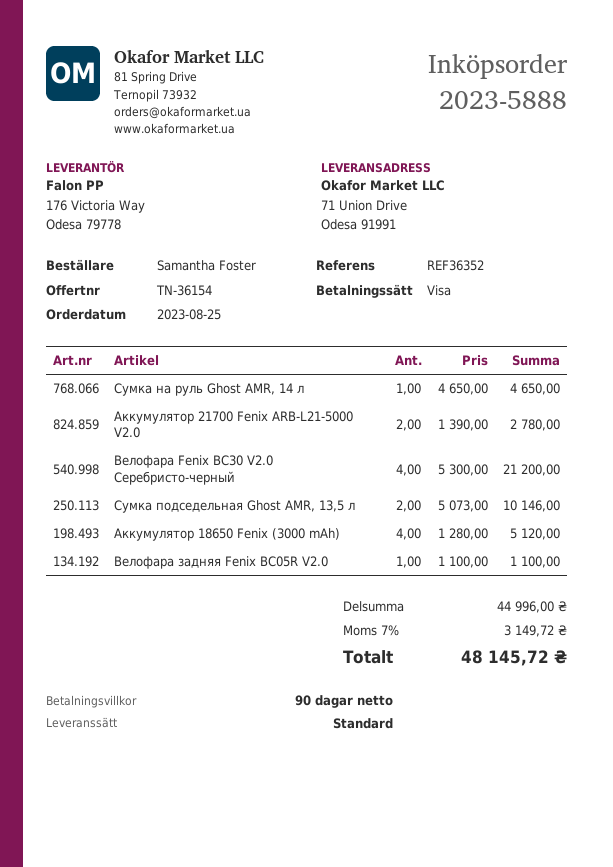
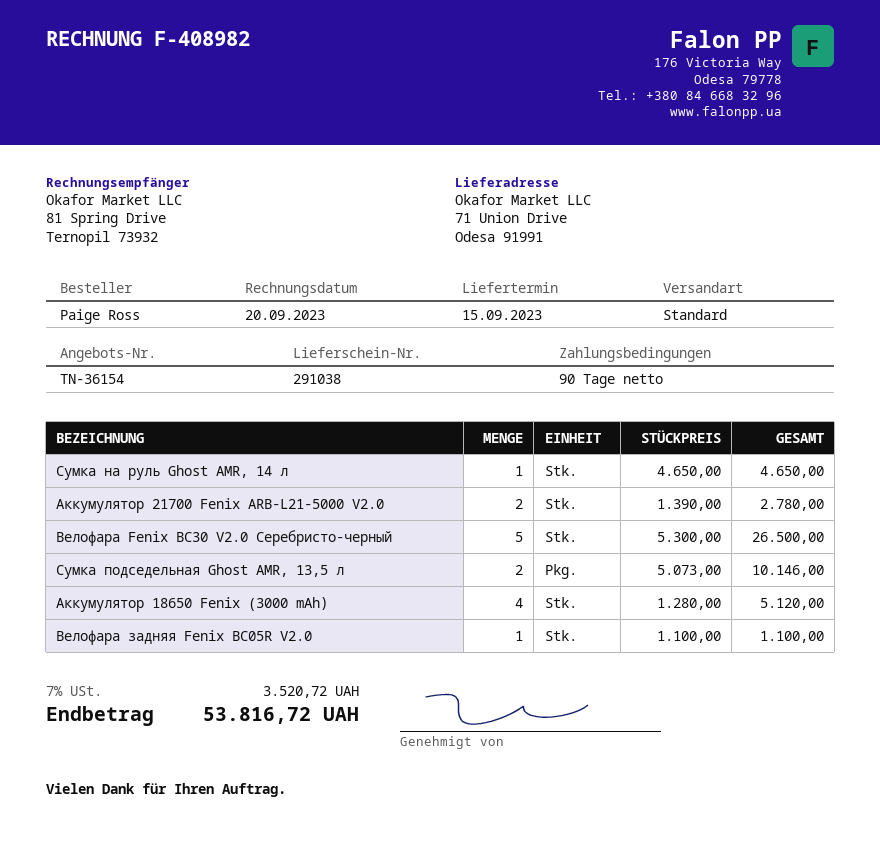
ordered by: Samantha Foster -> Paige Ross
Велофара Fenix BC30 V2.0 Серебристо-черный: 4 x 5300.00 = 21200.00 -> 5 x 5300.00 = 26500.00
tax: 7% = 3149.72 -> 7% = 3520.72
total: 48145.72 -> 53816.72

